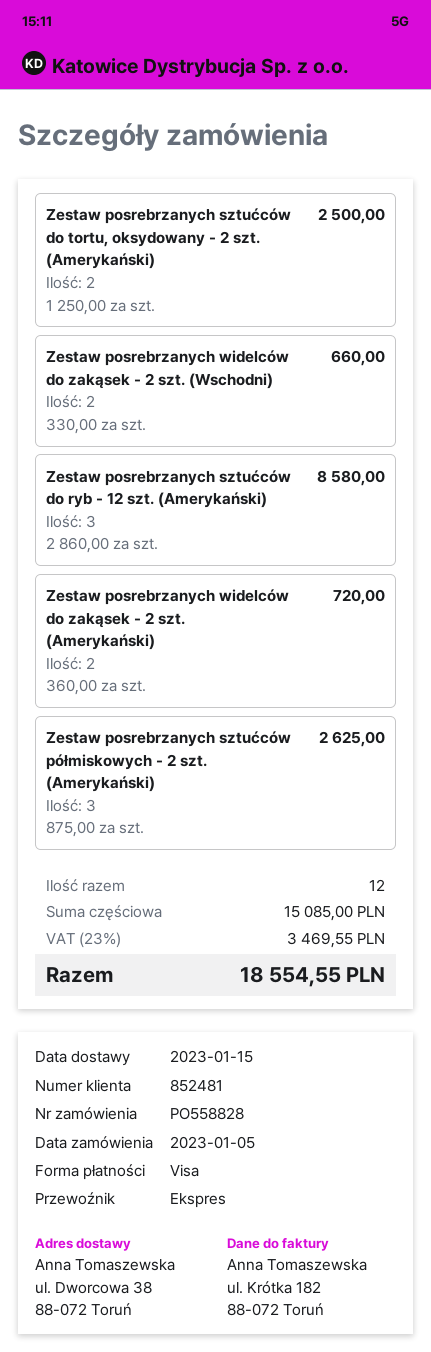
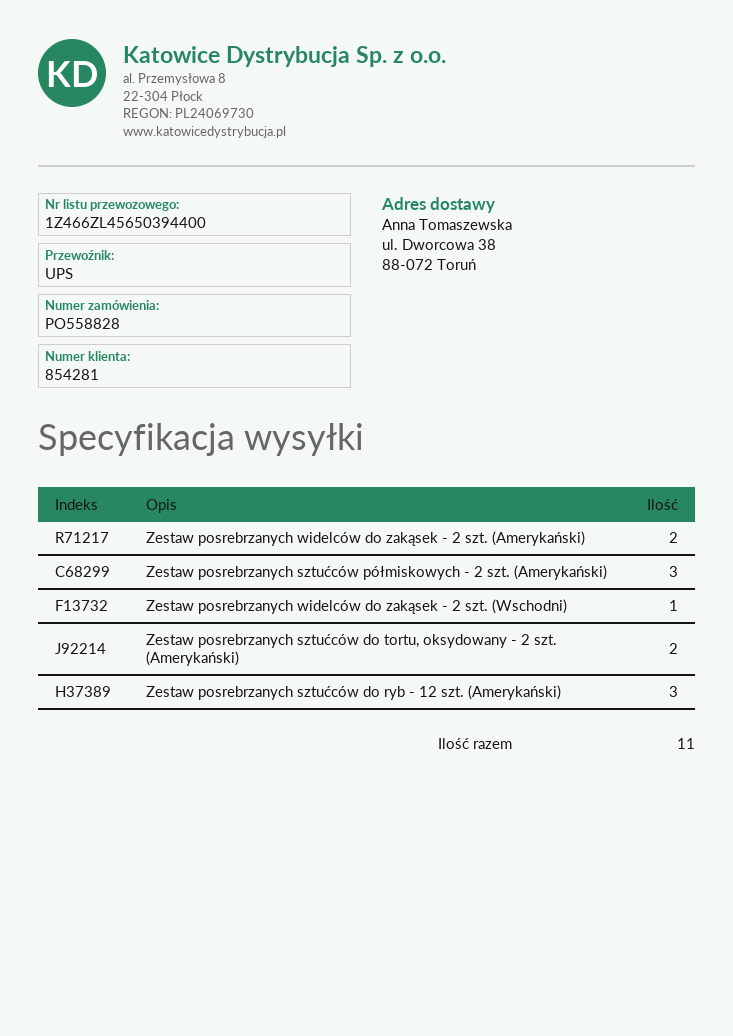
customer number: 852481 -> 854281
shipping method: express -> UPS
Zestaw posrebrzanych widelców do zakąsek - 2 szt. (Wschodni): 2 -> 1
total quantity: 12 -> 11

